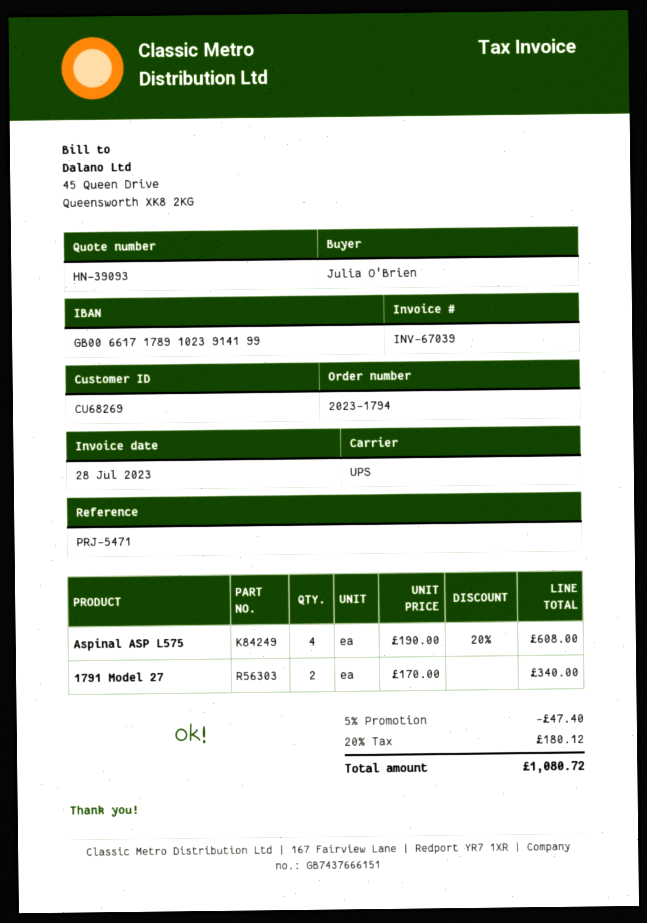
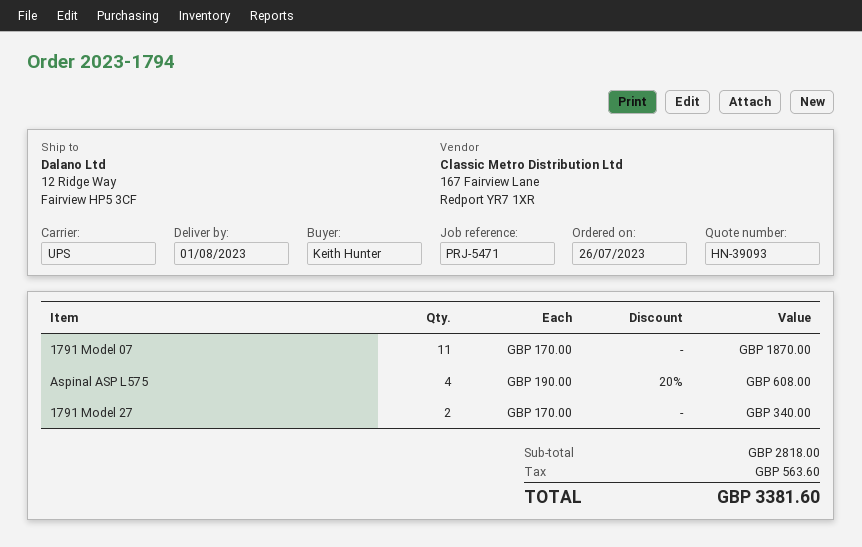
ordered by: Julia O'Brien -> Keith Hunter
1791 Model 07: none -> 11 x 170.00 = 1870.00
discount: 5% = 47.40 -> none
tax: 180.12 -> 563.60
total: 1080.72 -> 3381.60

